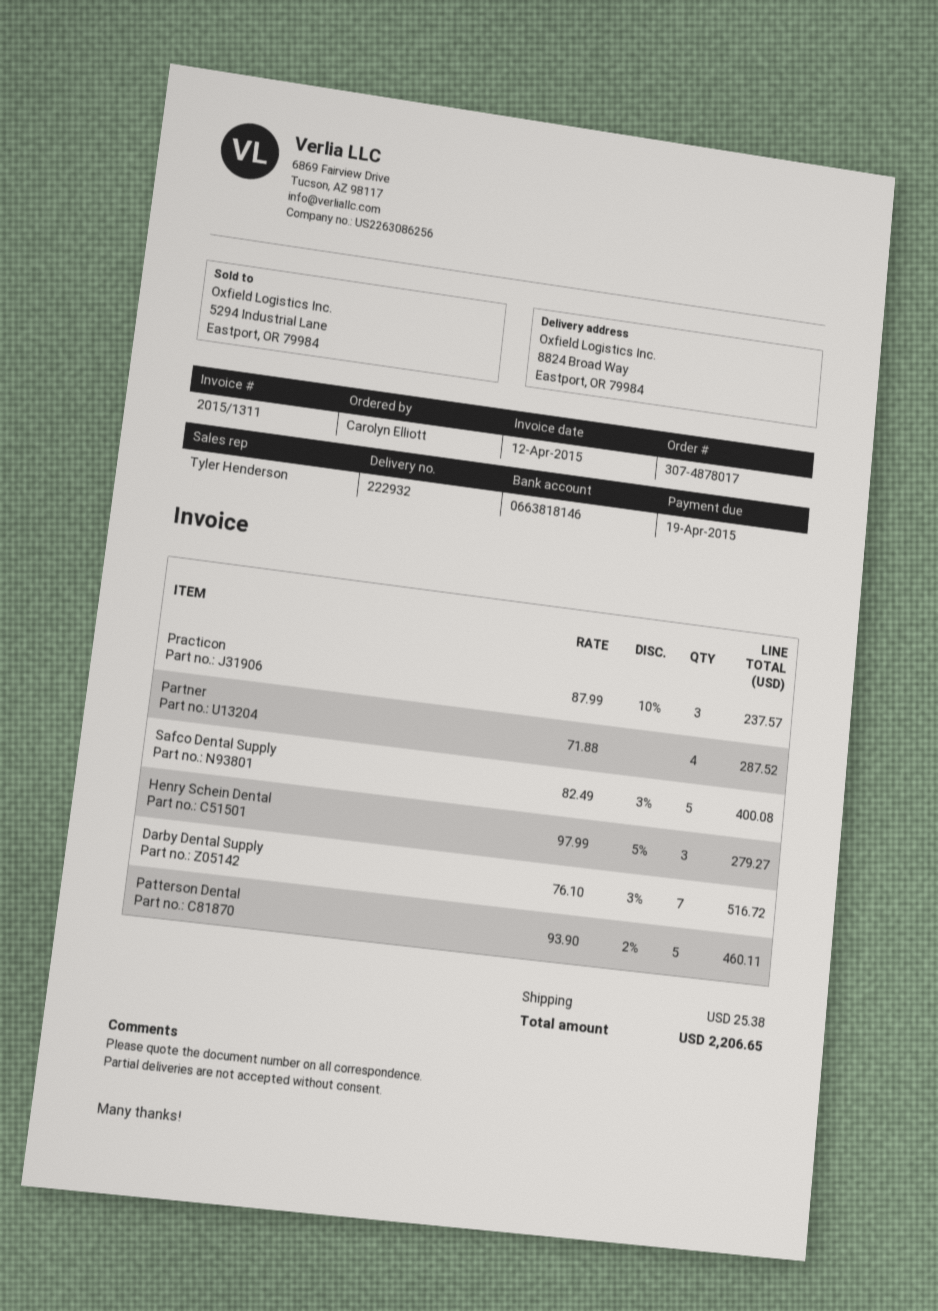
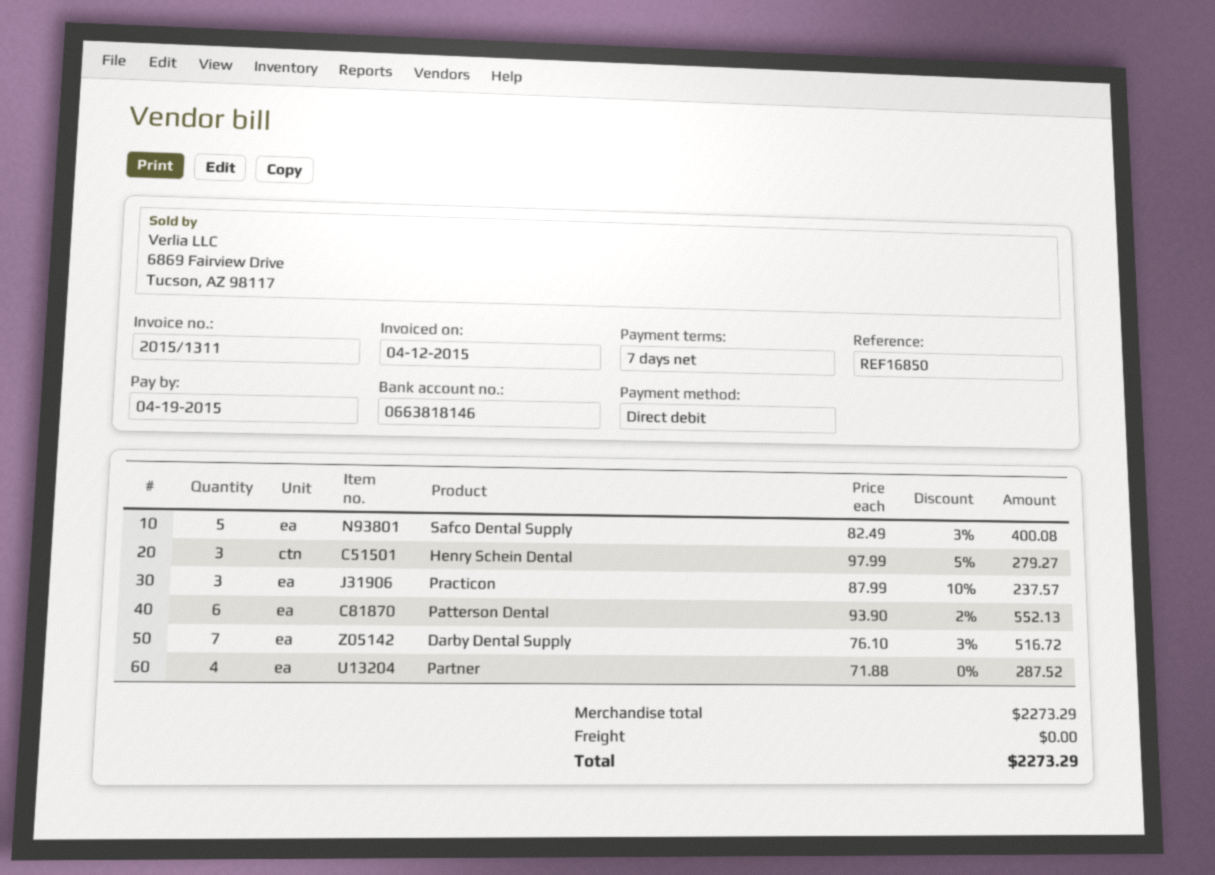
Patterson Dental: 5 x 93.90 - 2% = 460.11 -> 6 x 93.90 - 2% = 552.13
shipping: 25.38 -> 0.00
total: 2206.65 -> 2273.29

